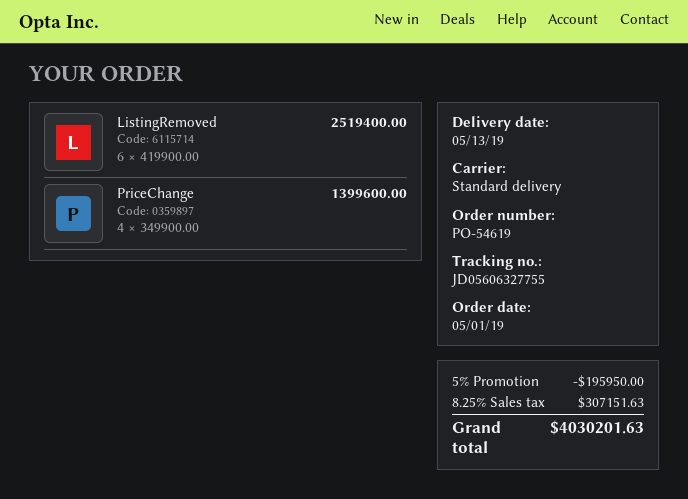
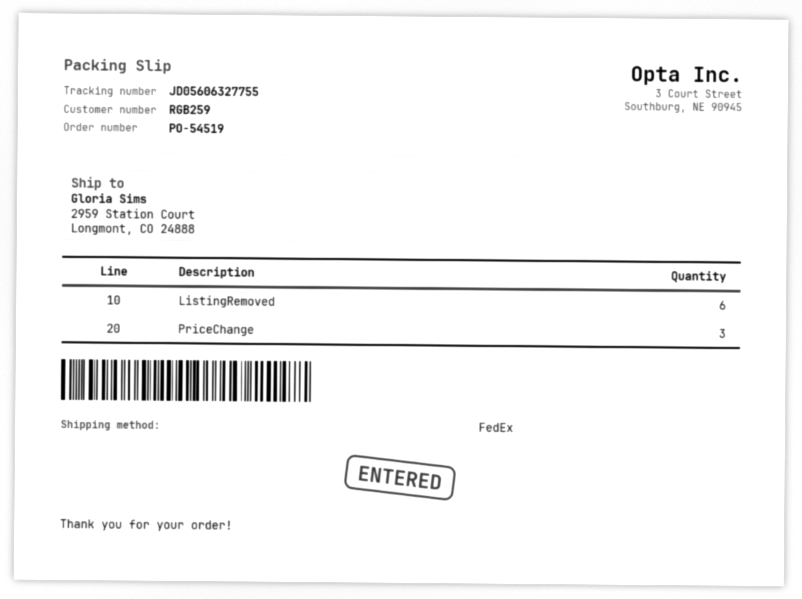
order number: PO-54619 -> PO-54519
shipping method: standard -> FedEx
PriceChange: 4 -> 3

